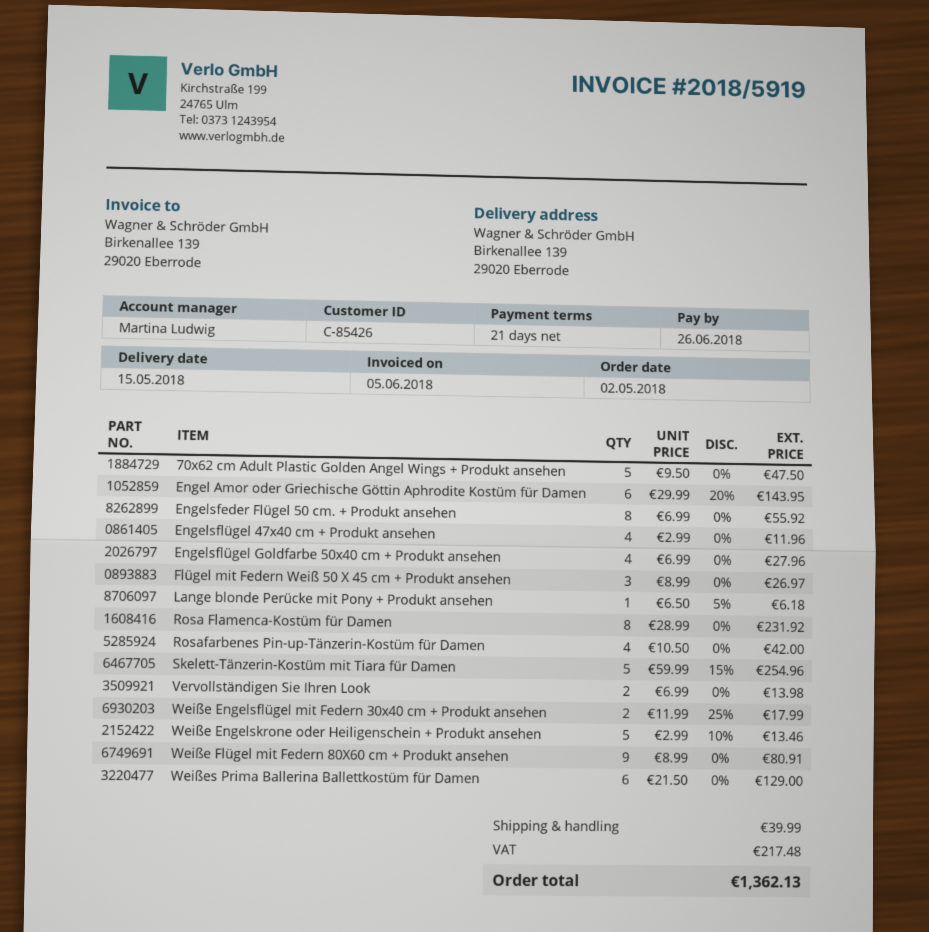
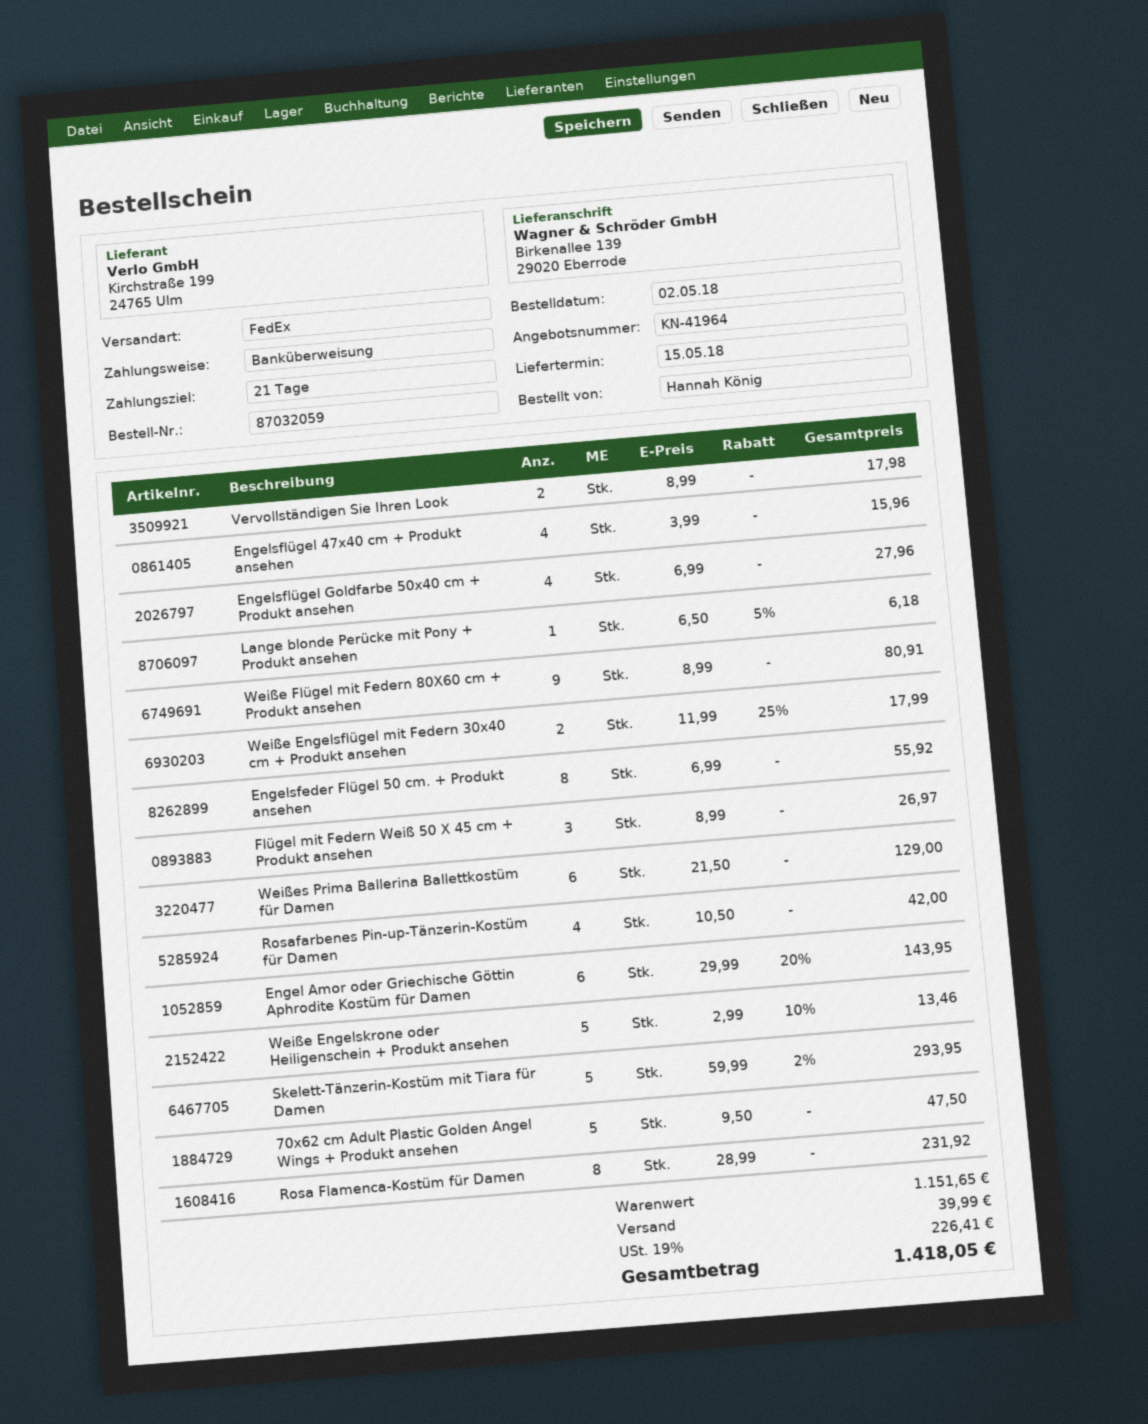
Engelsflügel 47x40 cm + Produkt ansehen: 4 x 2.99 = 11.96 -> 4 x 3.99 = 15.96
Skelett-Tänzerin-Kostüm mit Tiara für Damen: 5 x 59.99 - 15% = 254.96 -> 5 x 59.99 - 2% = 293.95
Vervollständigen Sie Ihren Look: 2 x 6.99 = 13.98 -> 2 x 8.99 = 17.98
tax: 217.48 -> 226.41
total: 1362.13 -> 1418.05

